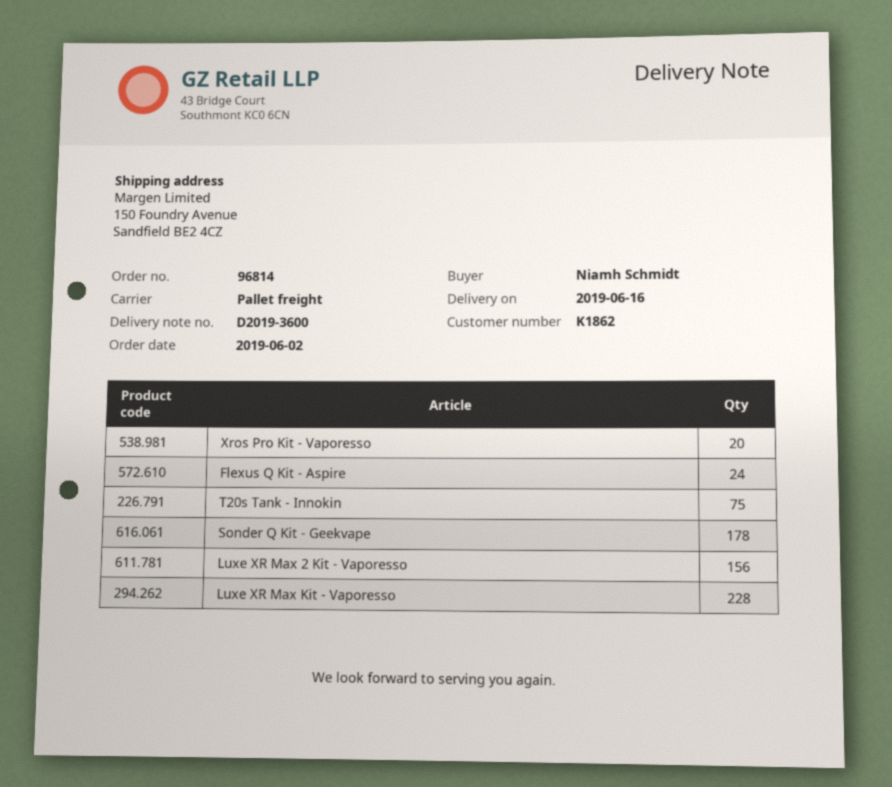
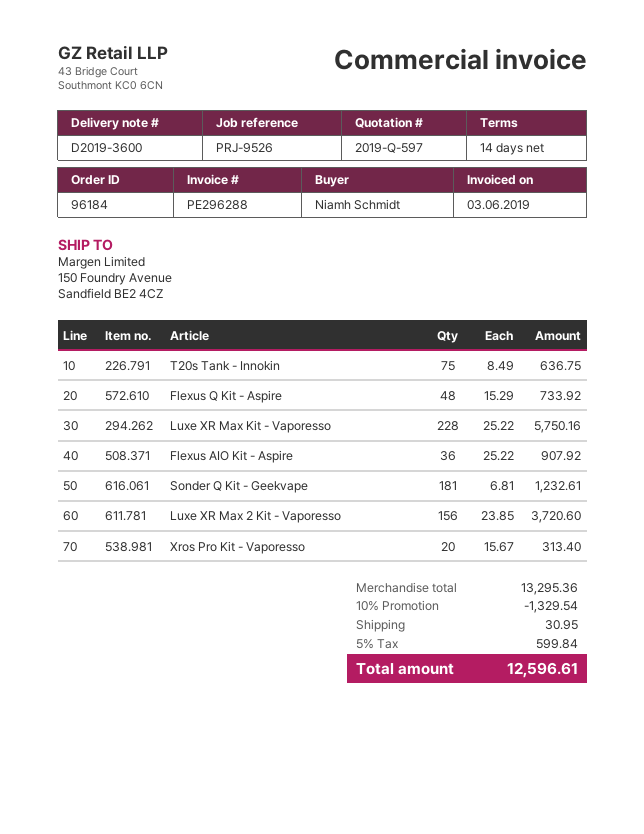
order number: 96814 -> 96184
Flexus Q Kit - Aspire: 24 -> 48
Sonder Q Kit - Geekvape: 178 -> 181
Flexus AIO Kit - Aspire: none -> 36

